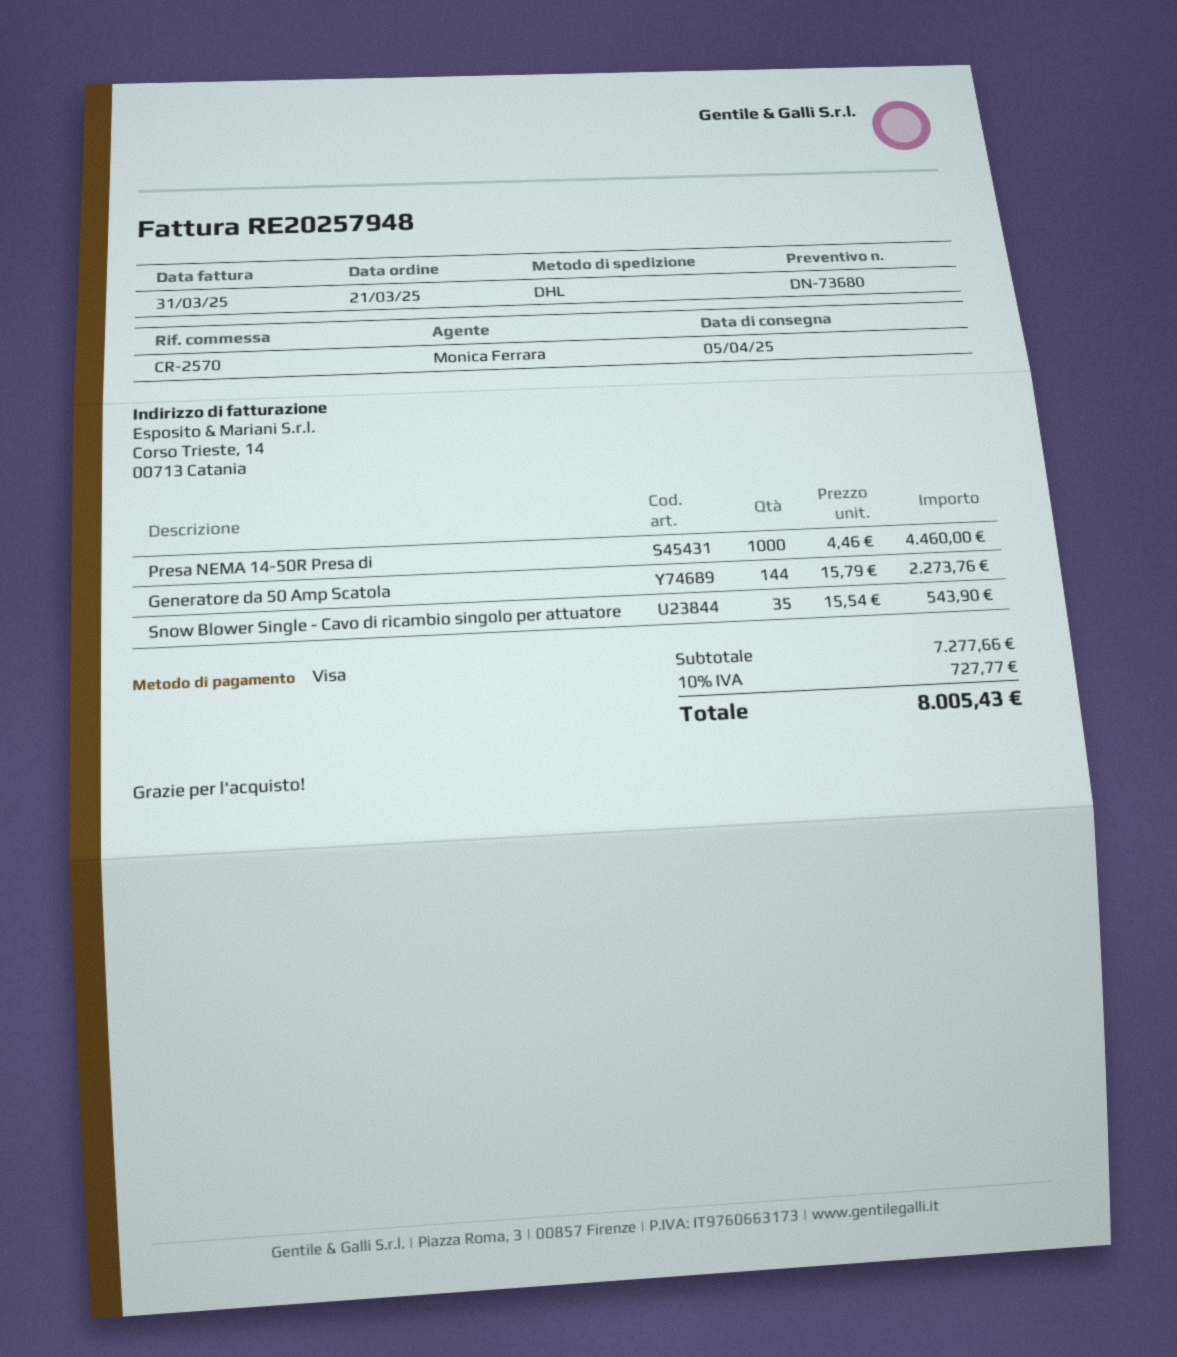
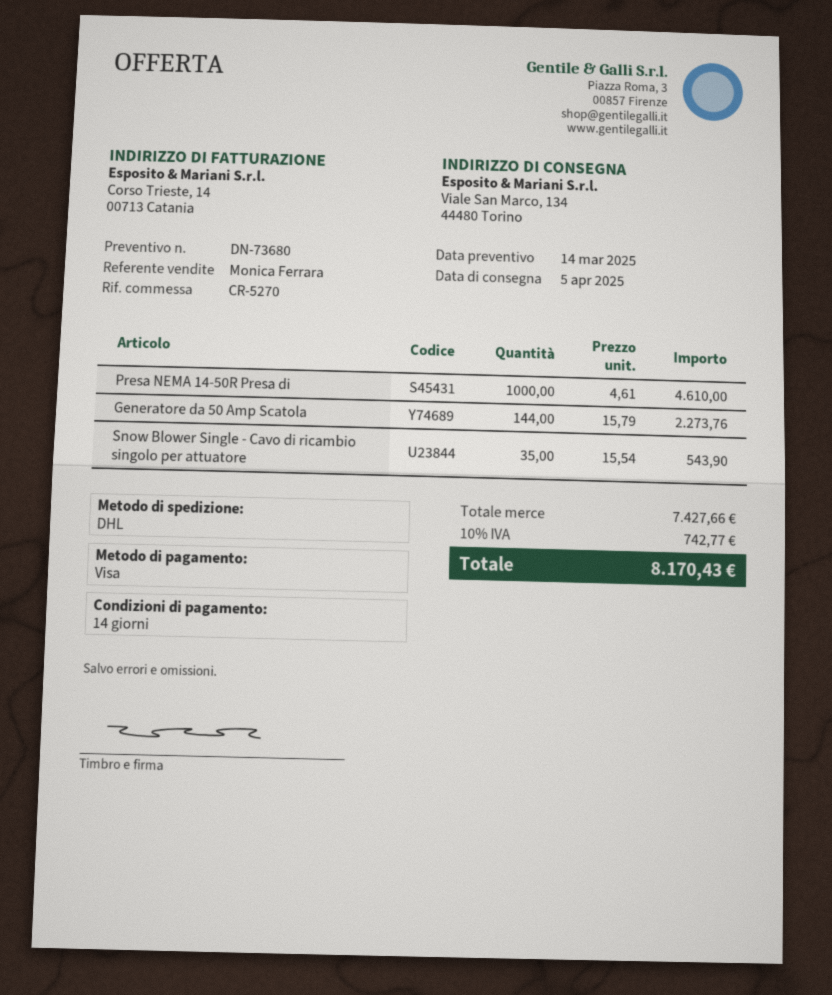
reference: CR-2570 -> CR-5270
Presa NEMA 14-50R Presa di: 1000 x 4.46 = 4460.00 -> 1000 x 4.61 = 4610.00
subtotal: 7277.66 -> 7427.66
tax: 10% = 727.77 -> 10% = 742.77
total: 8005.43 -> 8170.43

